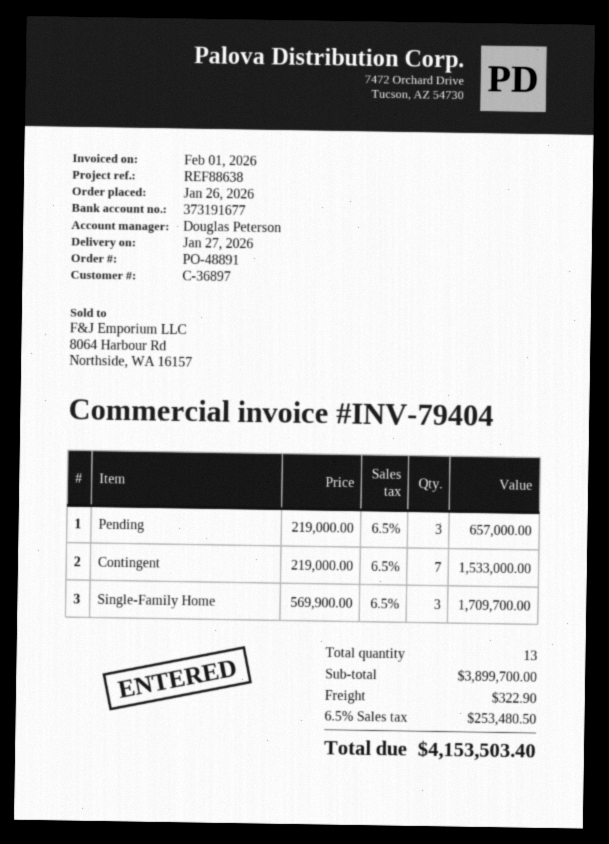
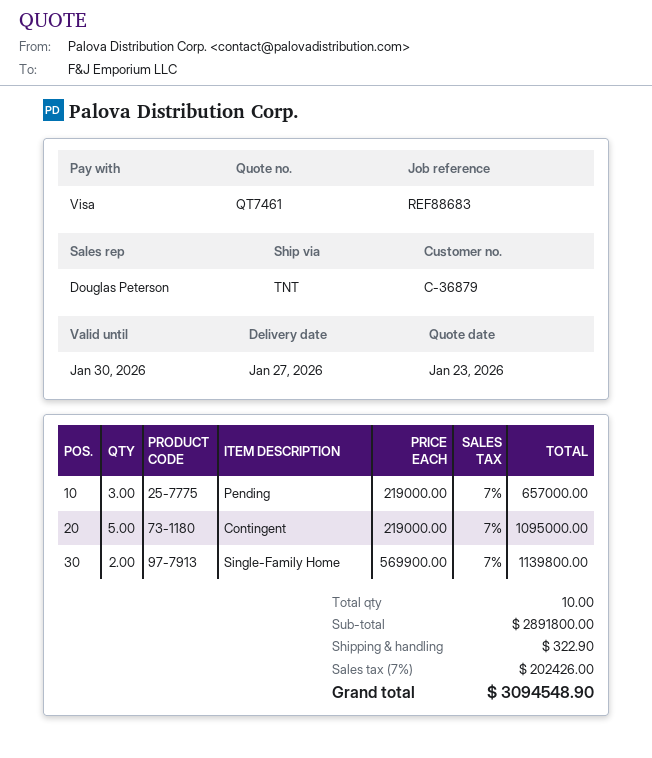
customer number: C-36897 -> C-36879
reference: REF88638 -> REF88683
Contingent: 7 x 219000.00 = 1533000.00 -> 5 x 219000.00 = 1095000.00
Single-Family Home: 3 x 569900.00 = 1709700.00 -> 2 x 569900.00 = 1139800.00
total quantity: 13 -> 10
subtotal: 3899700.00 -> 2891800.00
tax: 6.5% = 253480.50 -> 7% = 202426.00
total: 4153503.40 -> 3094548.90

